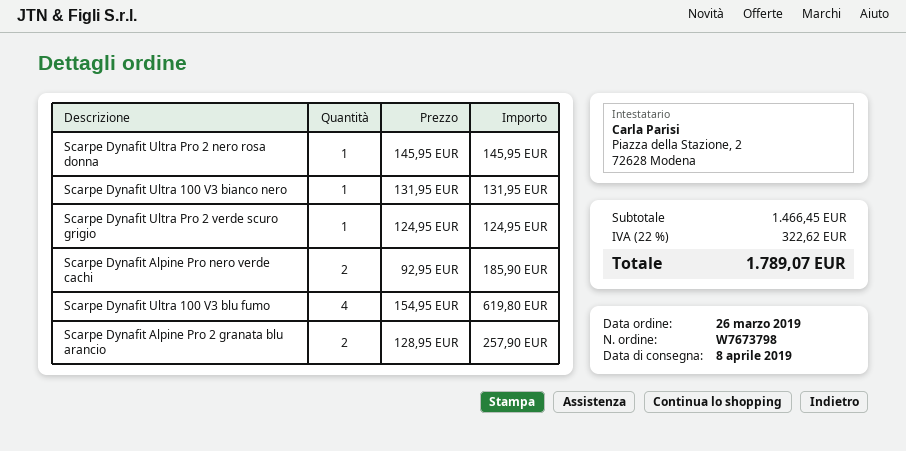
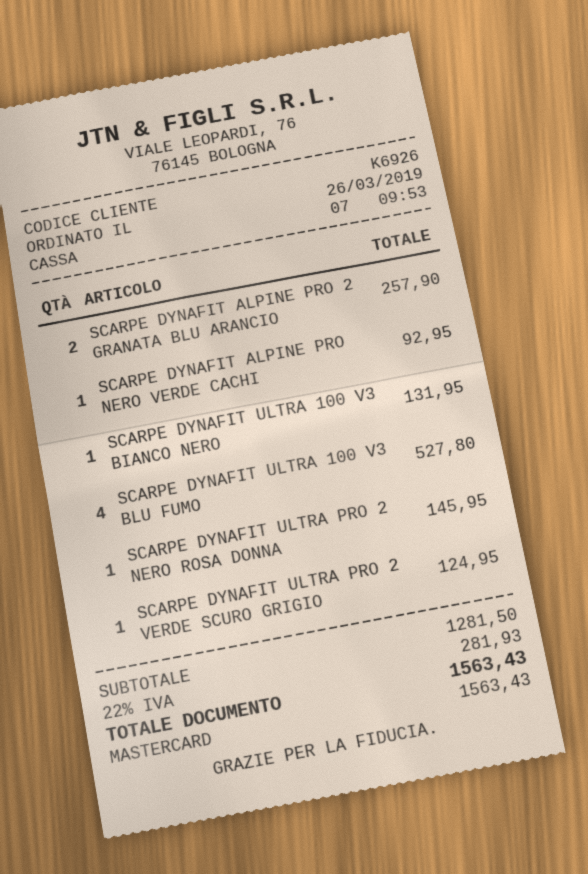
Scarpe Dynafit Alpine Pro nero verde cachi: 2 for 185.90 -> 1 for 92.95
Scarpe Dynafit Ultra 100 V3 blu fumo: 4 for 619.80 -> 4 for 527.80
subtotal: 1466.45 -> 1281.50
tax: 22% = 322.62 -> 22% = 281.93
total: 1789.07 -> 1563.43

